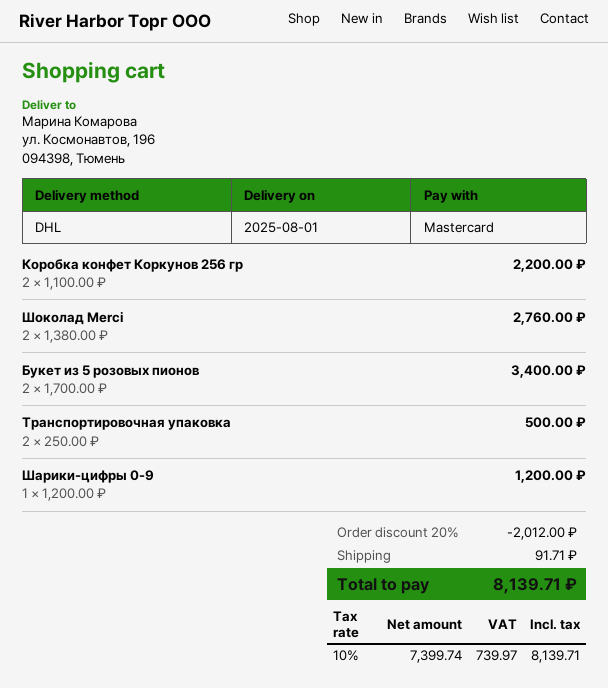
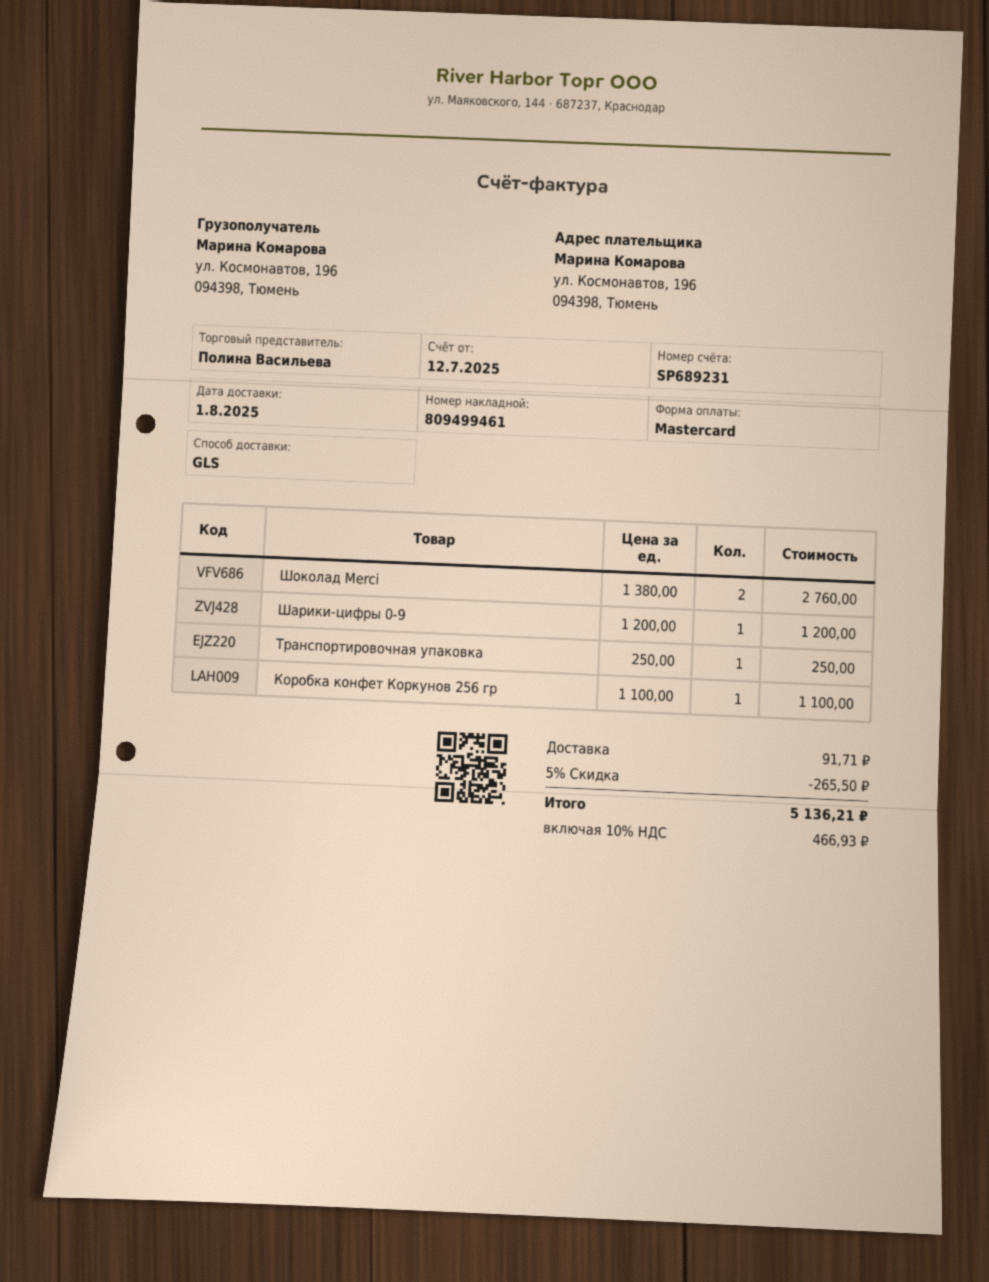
shipping method: DHL -> GLS
Коробка конфет Коркунов 256 гр: 2 x 1100.00 = 2200.00 -> 1 x 1100.00 = 1100.00
Букет из 5 розовых пионов: 2 x 1700.00 = 3400.00 -> none
Транспортировочная упаковка: 2 x 250.00 = 500.00 -> 1 x 250.00 = 250.00
discount: 20% = 2012.00 -> 5% = 265.50
tax: 10% = 739.97 -> 10% = 466.93
total: 8139.71 -> 5136.21

